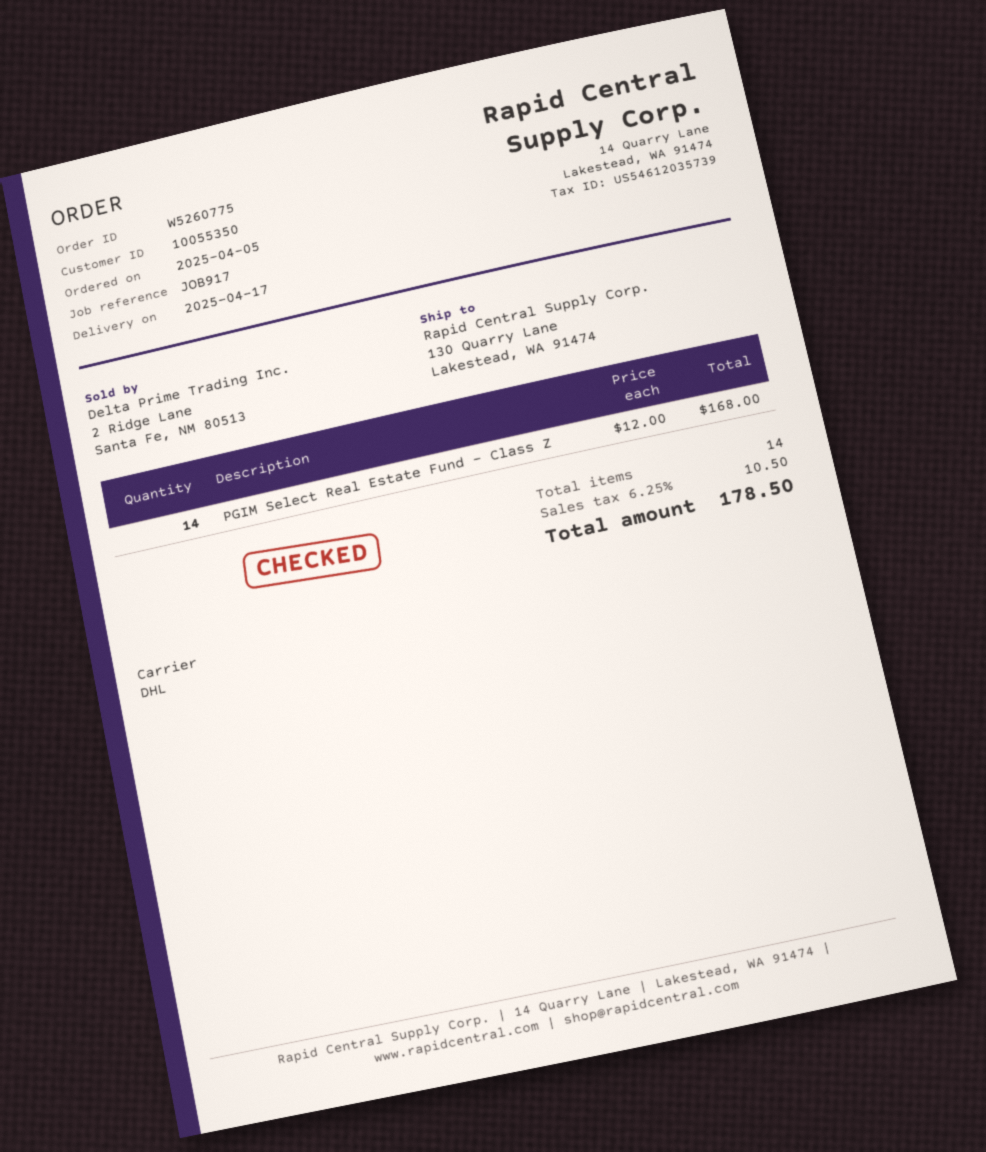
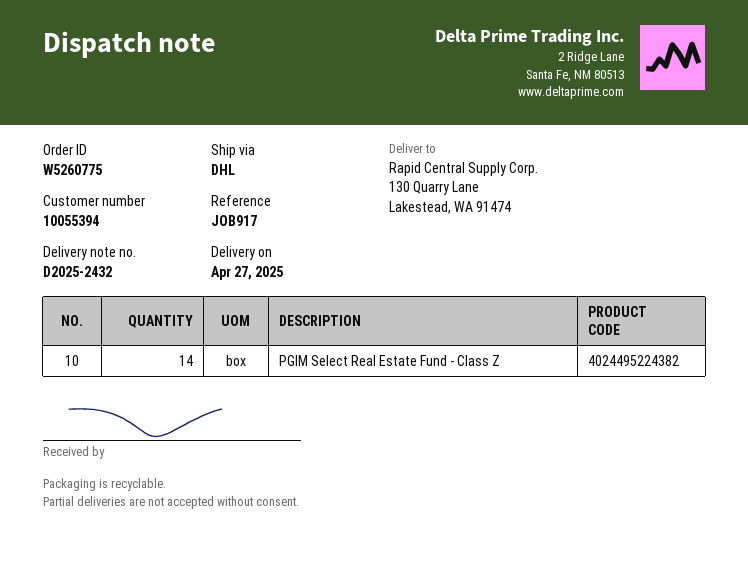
delivery date: 2025-04-17 -> 2025-04-27
customer number: 10055350 -> 10055394

